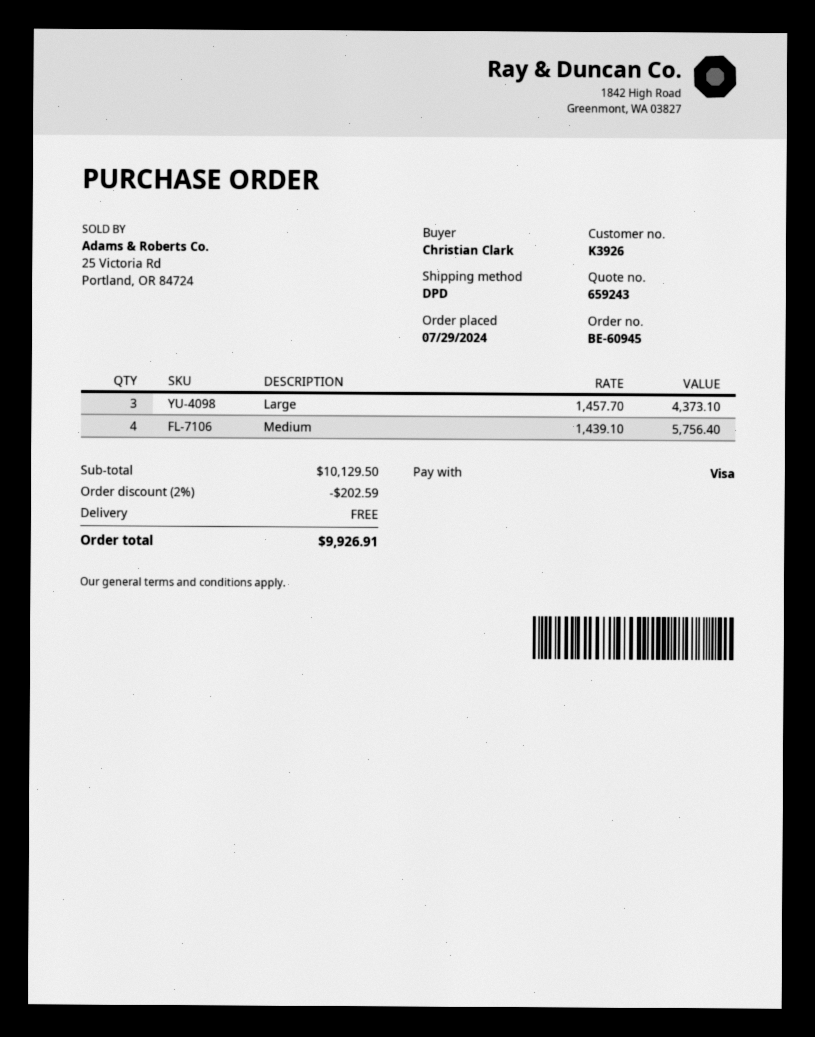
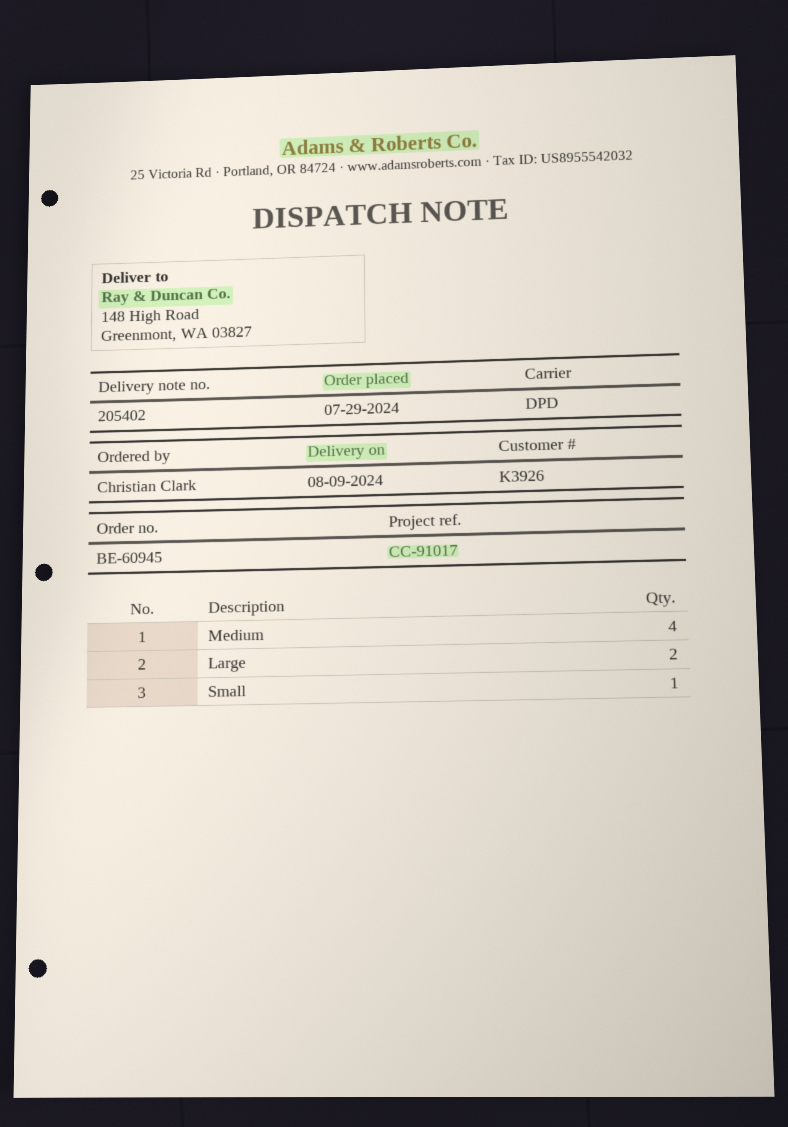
Large: 3 -> 2
Small: none -> 1

